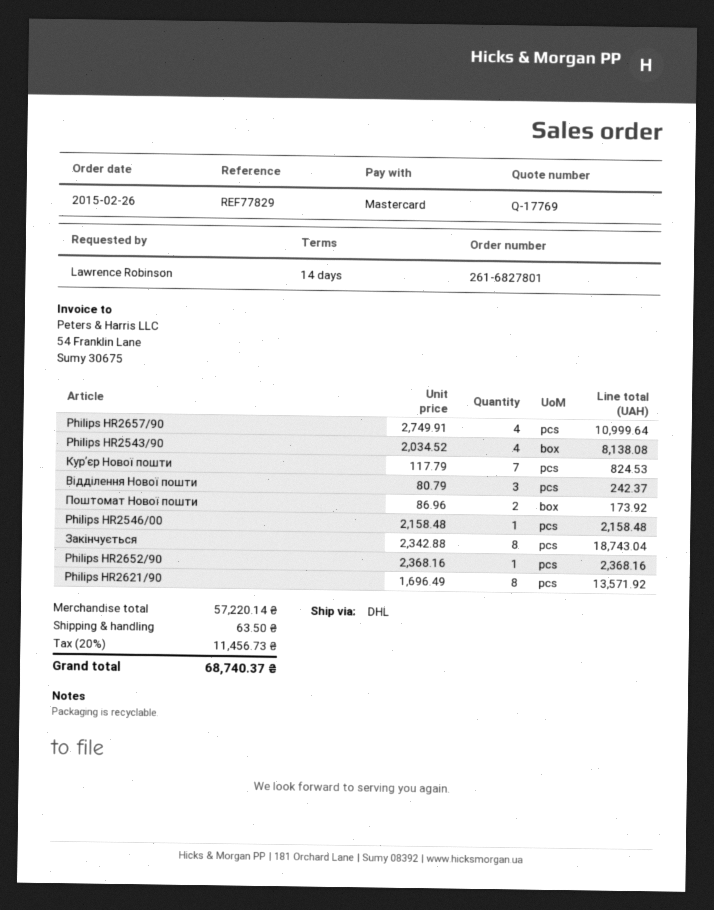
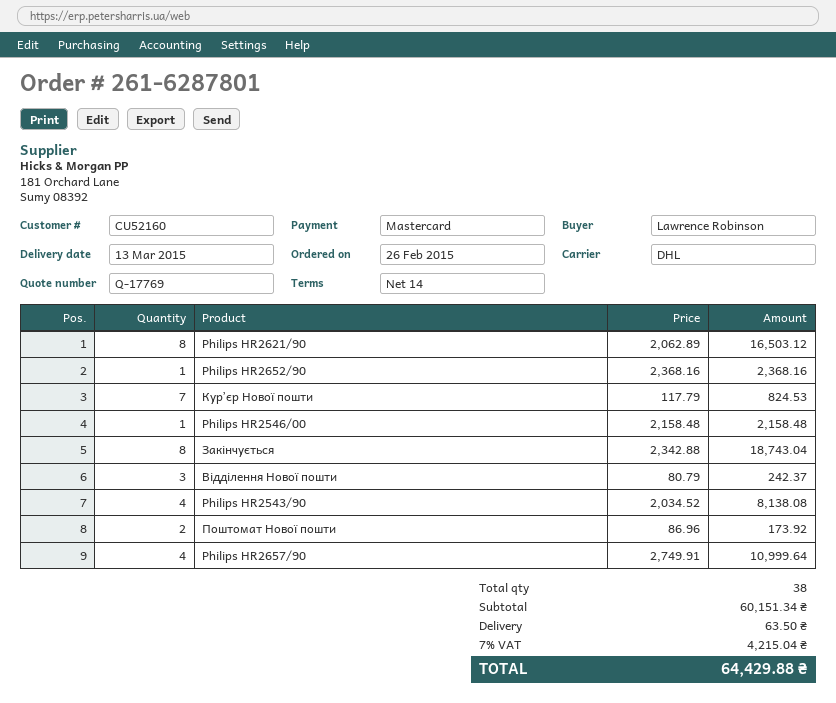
order number: 261-6827801 -> 261-6287801
Philips HR2621/90: 8 x 1696.49 = 13571.92 -> 8 x 2062.89 = 16503.12
subtotal: 57220.14 -> 60151.34
tax: 20% = 11456.73 -> 7% = 4215.04
total: 68740.37 -> 64429.88

